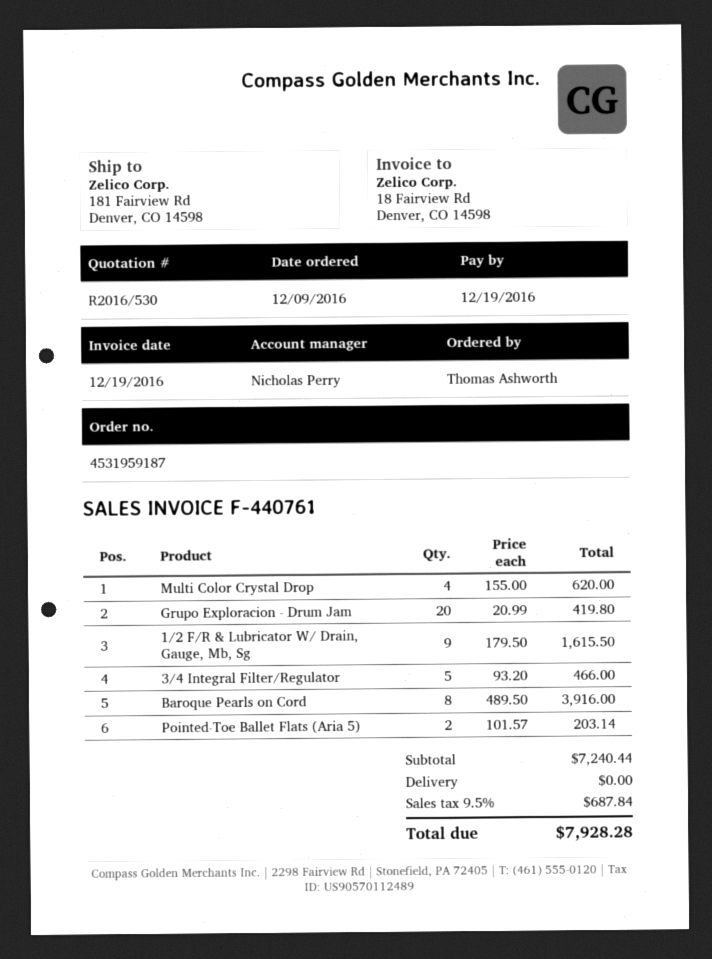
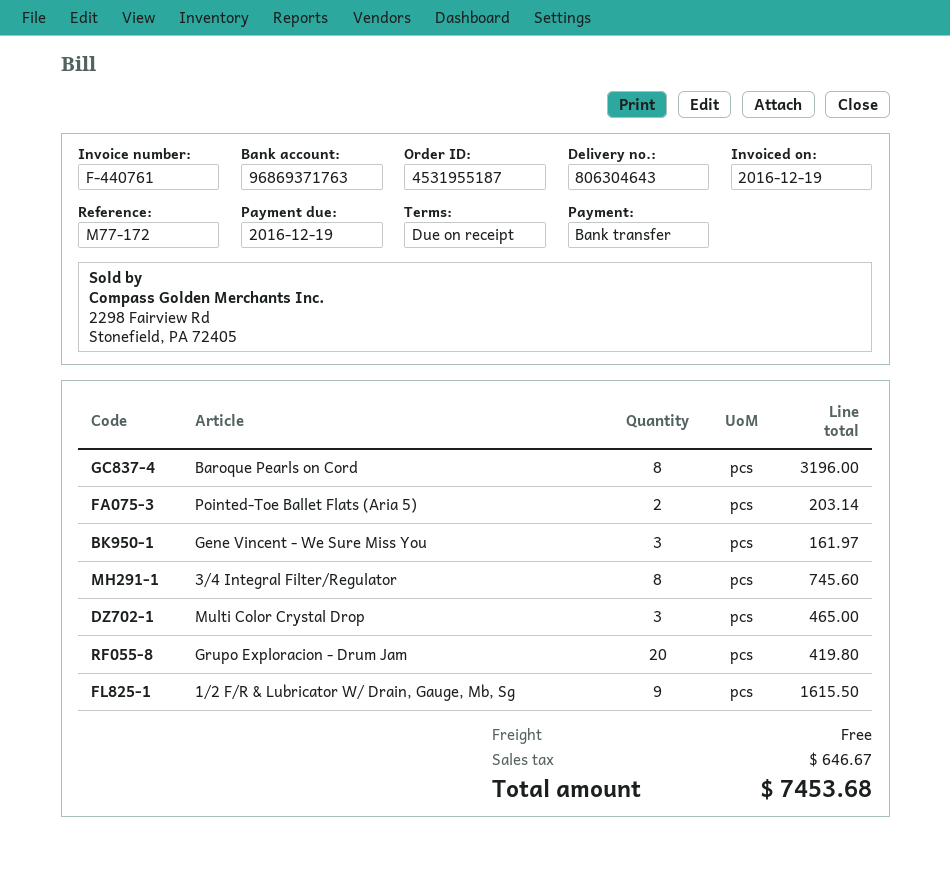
order number: 4531959187 -> 4531955187
Multi Color Crystal Drop: 4 for 620.00 -> 3 for 465.00
3/4 Integral Filter/Regulator: 5 for 466.00 -> 8 for 745.60
Baroque Pearls on Cord: 8 for 3916.00 -> 8 for 3196.00
Gene Vincent - We Sure Miss You: none -> 3 for 161.97
tax: 687.84 -> 646.67
total: 7928.28 -> 7453.68

